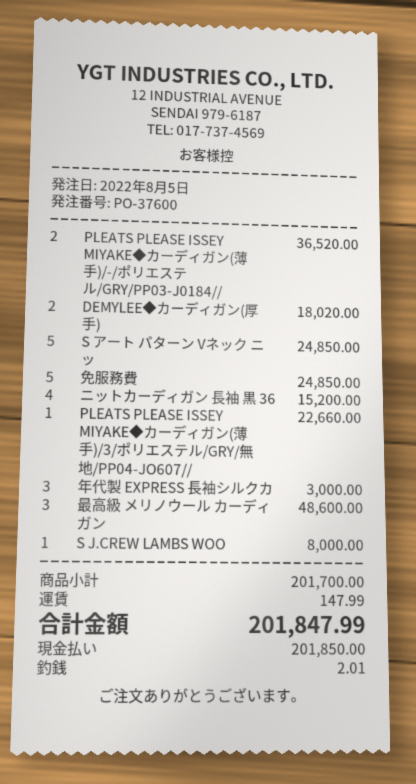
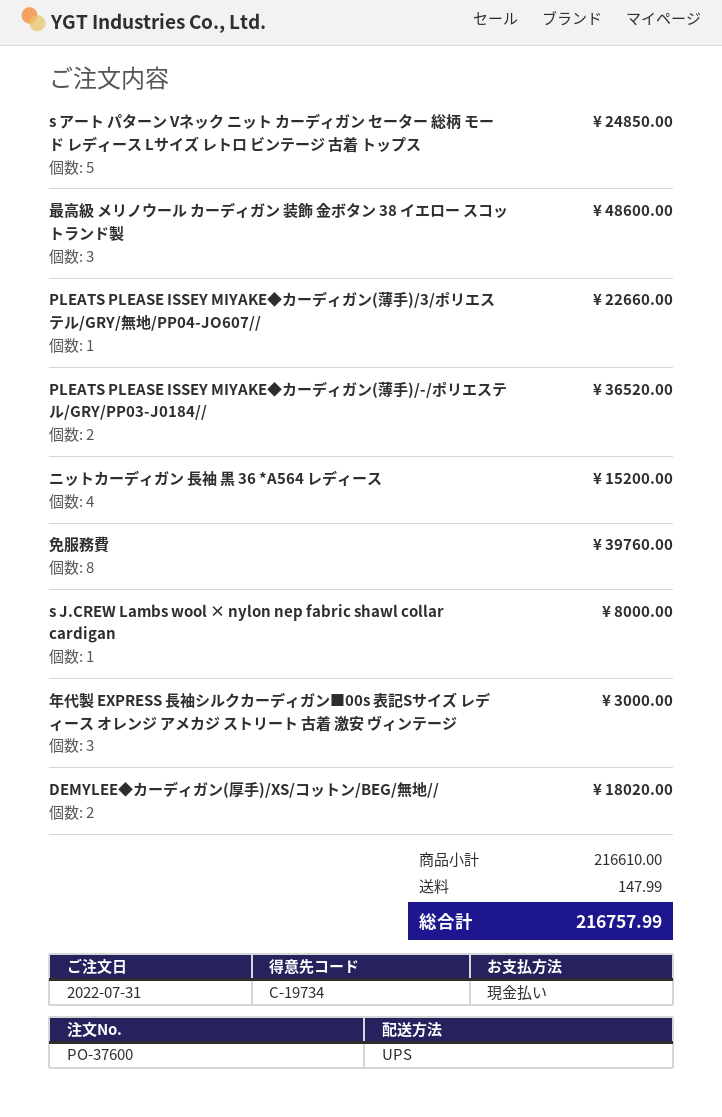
order date: 2022-08-05 -> 2022-07-31
免服務費: 5 for 24850.00 -> 8 for 39760.00
subtotal: 201700.00 -> 216610.00
total: 201847.99 -> 216757.99

